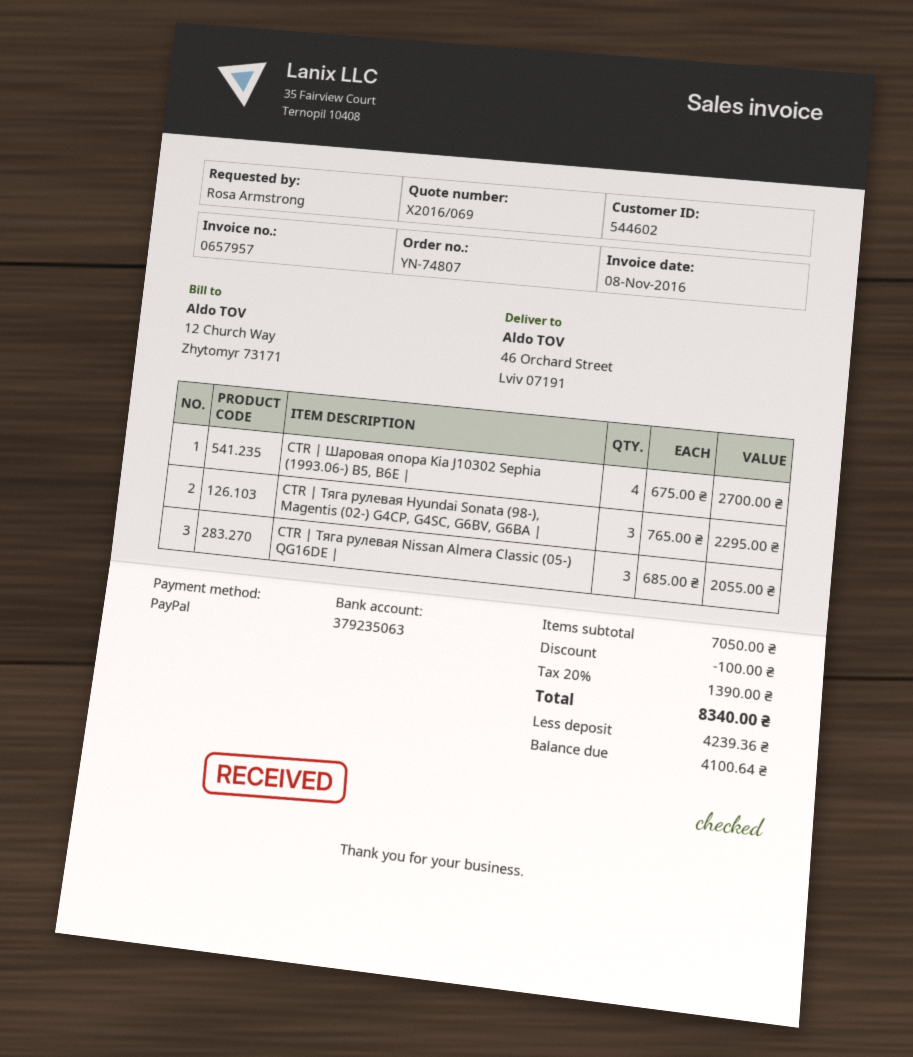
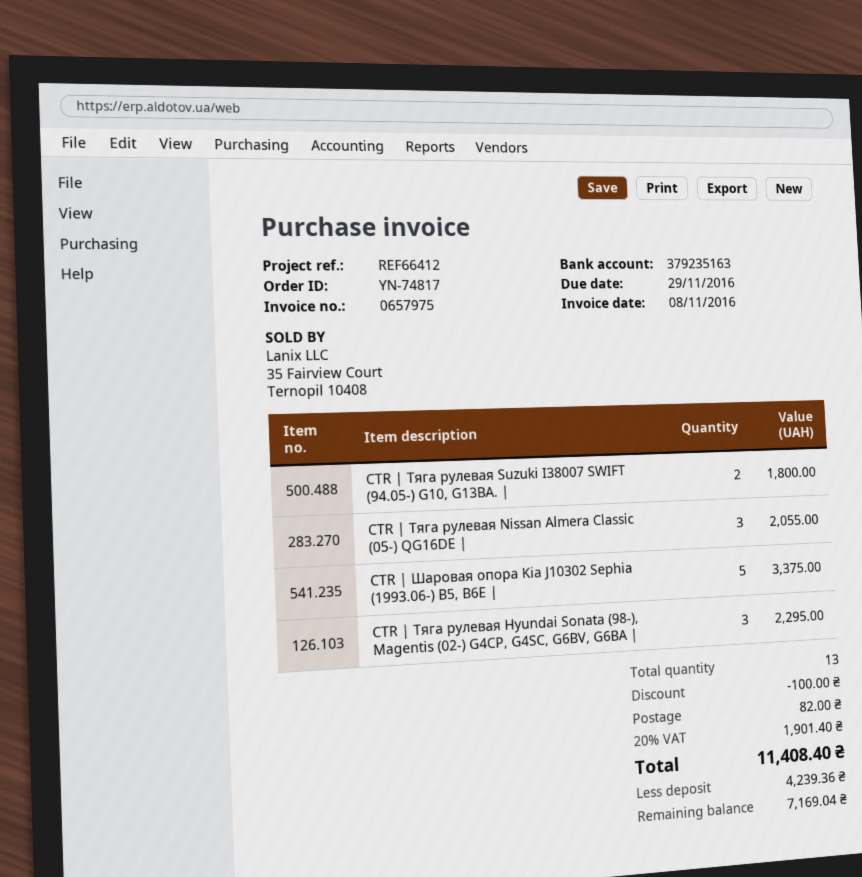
order number: YN-74807 -> YN-74817
invoice number: 0657957 -> 0657975
bank account: 379235063 -> 379235163
CTR | Шаровая опора Kia J10302 Sephia (1993.06-) B5, B6E |: 4 for 2700.00 -> 5 for 3375.00
CTR | Тяга рулевая Suzuki I38007 SWIFT (94.05-) G10, G13BA. |: none -> 2 for 1800.00
shipping: none -> 82.00
tax: 20% = 1390.00 -> 20% = 1901.40
total: 8340.00 -> 11408.40
balance: 4100.64 -> 7169.04

